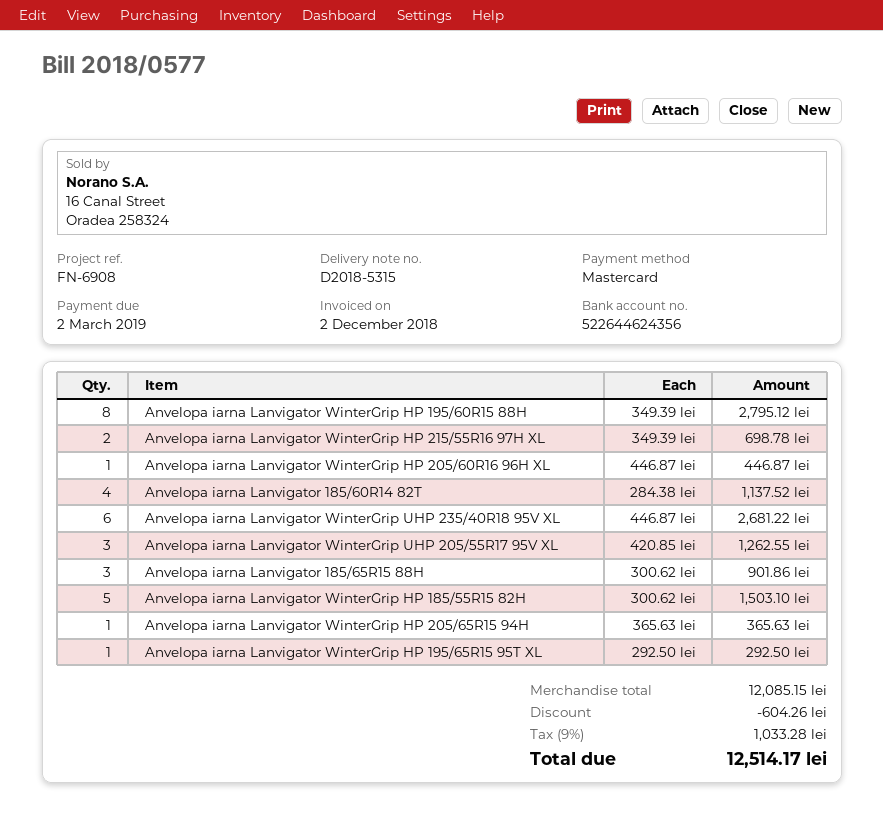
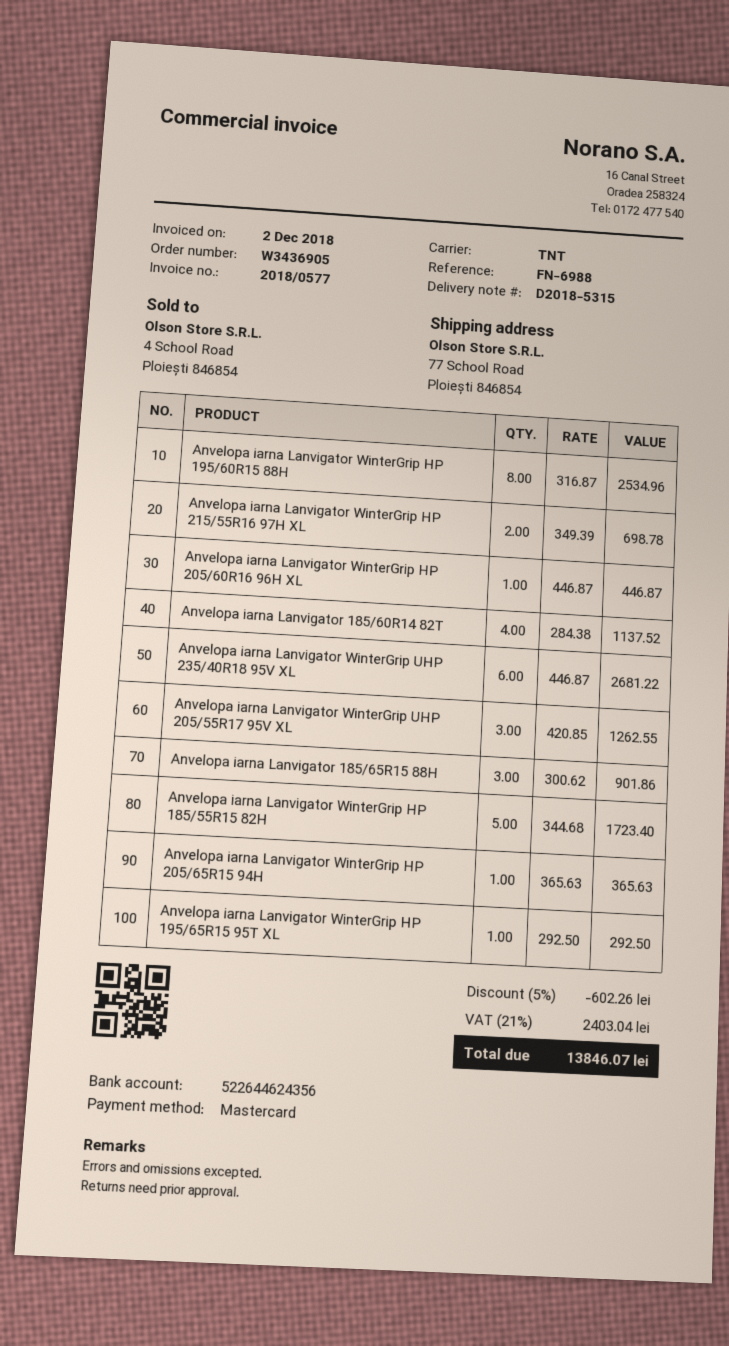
reference: FN-6908 -> FN-6988
Anvelopa iarna Lanvigator WinterGrip HP 195/60R15 88H: 8 x 349.39 = 2795.12 -> 8 x 316.87 = 2534.96
Anvelopa iarna Lanvigator WinterGrip HP 185/55R15 82H: 5 x 300.62 = 1503.10 -> 5 x 344.68 = 1723.40
discount: 604.26 -> 602.26
tax: 9% = 1033.28 -> 21% = 2403.04
total: 12514.17 -> 13846.07

